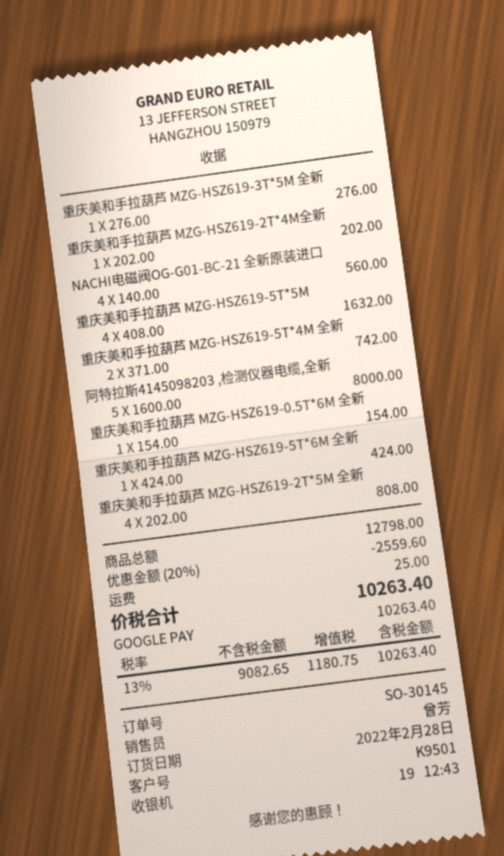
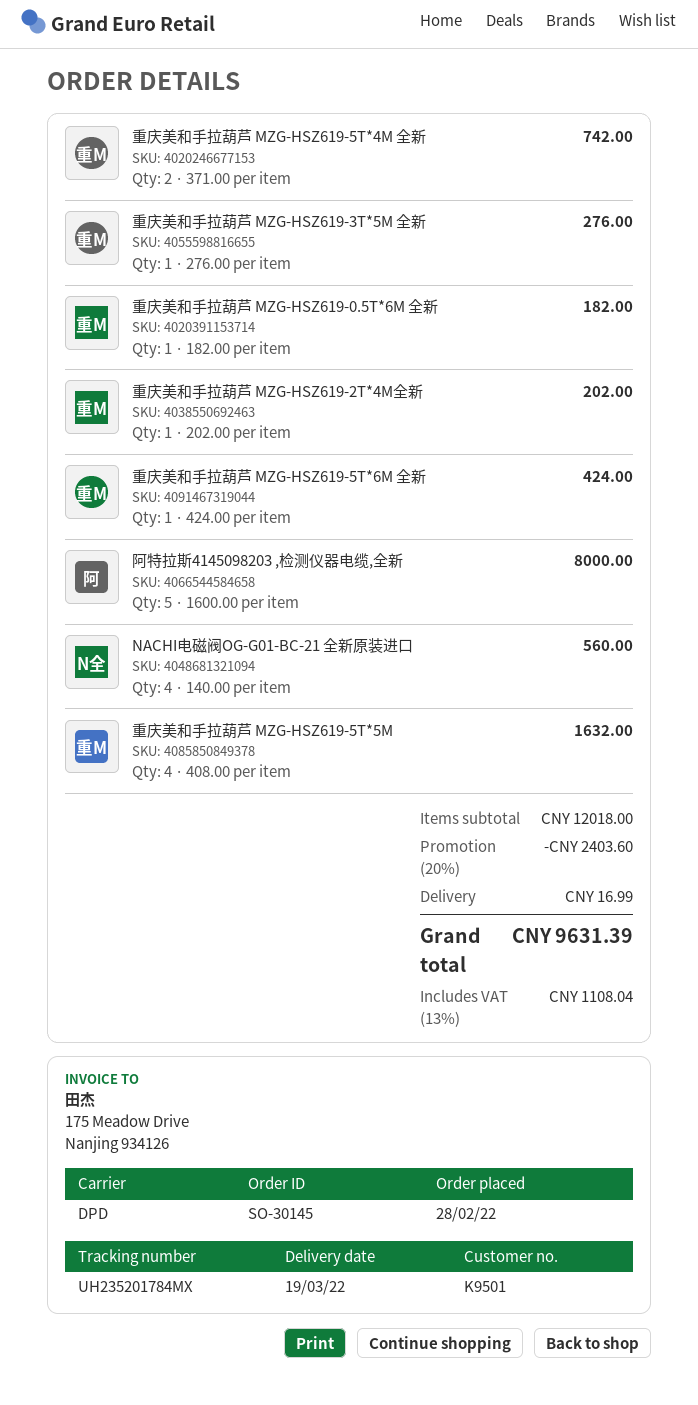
重庆美和手拉葫芦 MZG-HSZ619-0.5T*6M 全新: 1 x 154.00 = 154.00 -> 1 x 182.00 = 182.00
重庆美和手拉葫芦 MZG-HSZ619-2T*5M 全新: 4 x 202.00 = 808.00 -> none
subtotal: 12798.00 -> 12018.00
discount: 20% = 2559.60 -> 20% = 2403.60
shipping: 25.00 -> 16.99
tax: 13% = 1180.75 -> 13% = 1108.04
total: 10263.40 -> 9631.39

